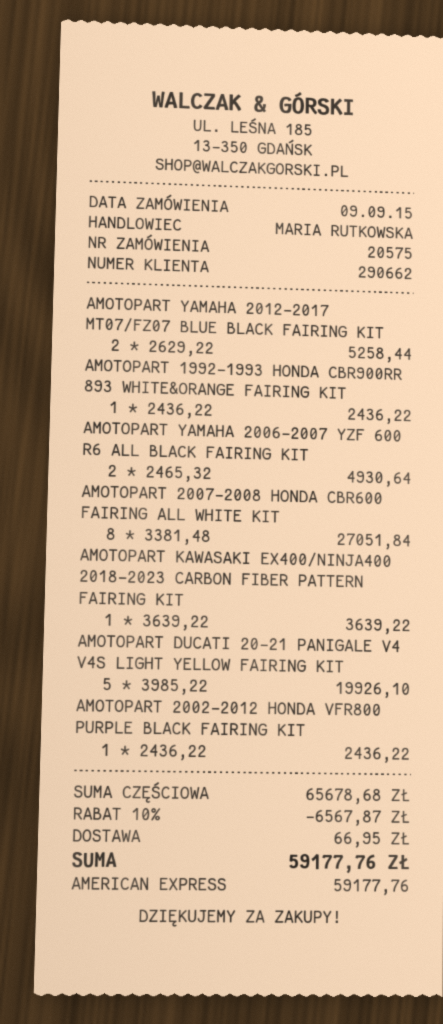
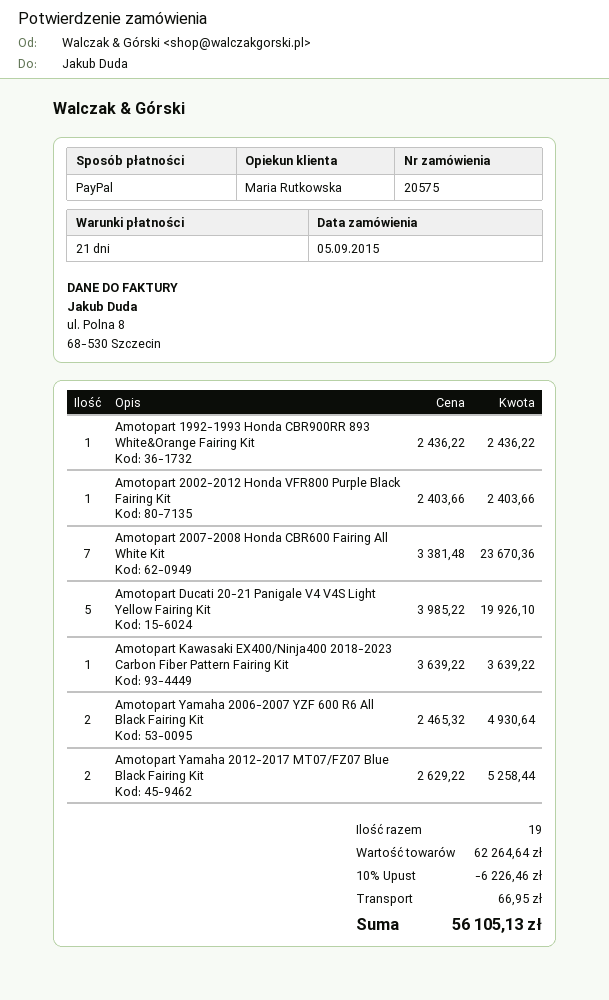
order date: 2015-09-09 -> 2015-09-05
payment method: American Express -> PayPal
AMOTOPART 2007-2008 HONDA CBR600 FAIRING ALL WHITE KIT: 8 x 3381.48 = 27051.84 -> 7 x 3381.48 = 23670.36
AMOTOPART 2002-2012 HONDA VFR800 PURPLE BLACK FAIRING KIT: 1 x 2436.22 = 2436.22 -> 1 x 2403.66 = 2403.66
subtotal: 65678.68 -> 62264.64
discount: 10% = 6567.87 -> 10% = 6226.46
total: 59177.76 -> 56105.13

